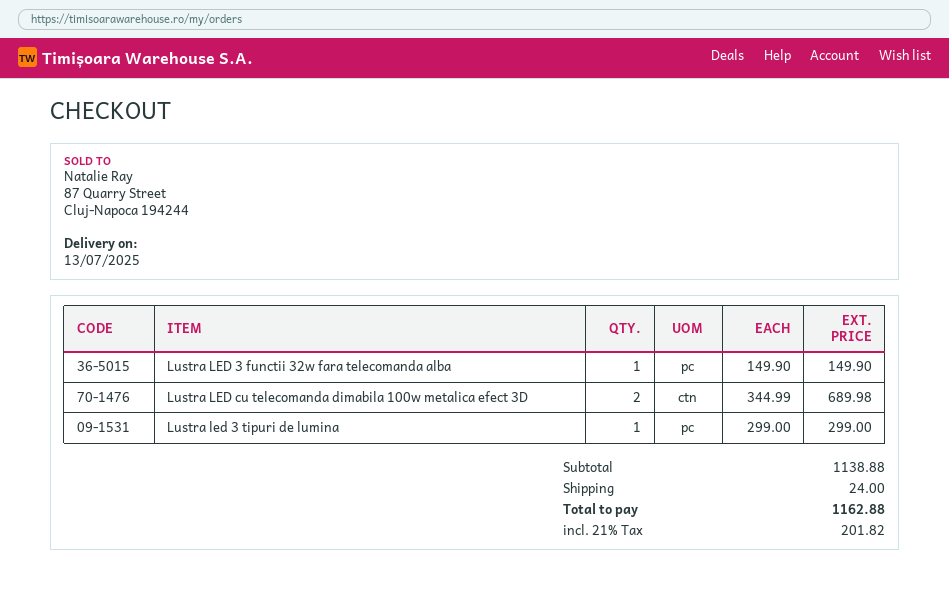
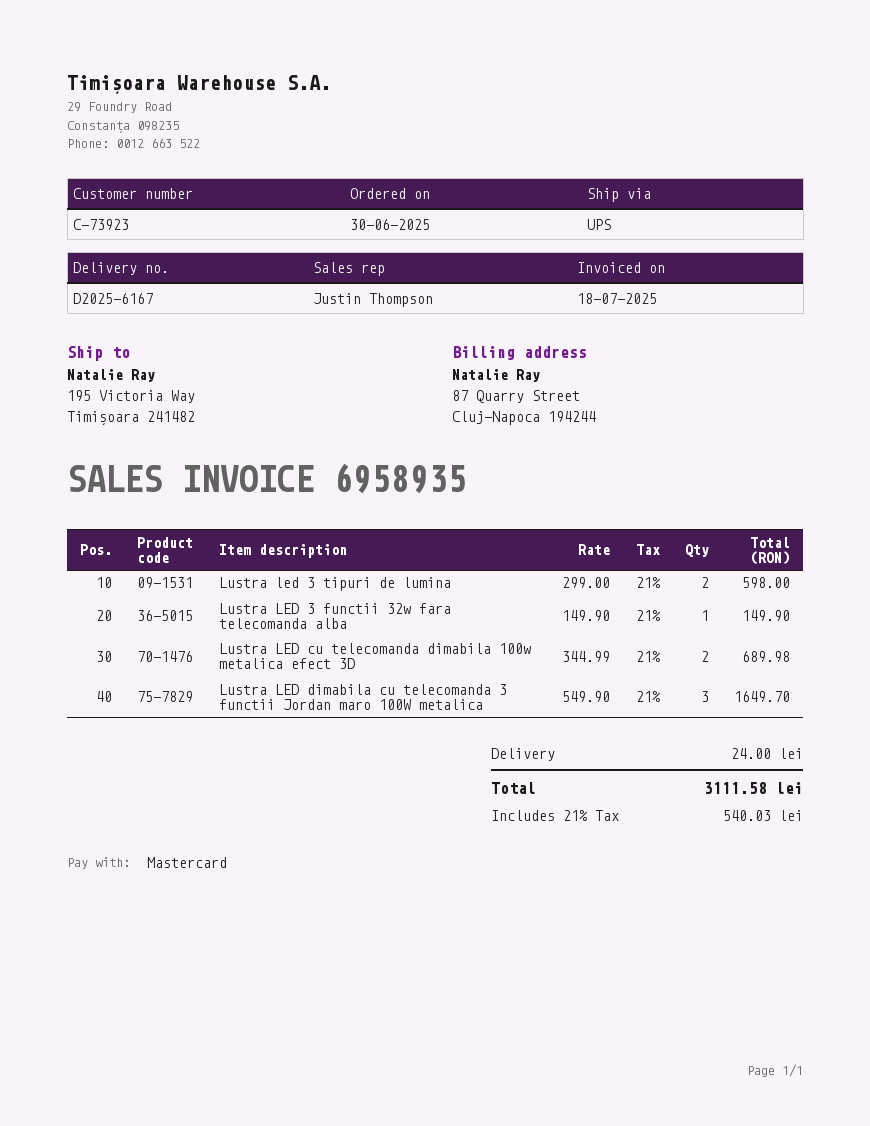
Lustra led 3 tipuri de lumina: 1 x 299.00 = 299.00 -> 2 x 299.00 = 598.00
Lustra LED dimabila cu telecomanda 3 functii Jordan maro 100W metalica: none -> 3 x 549.90 = 1649.70
tax: 21% = 201.82 -> 21% = 540.03
total: 1162.88 -> 3111.58

